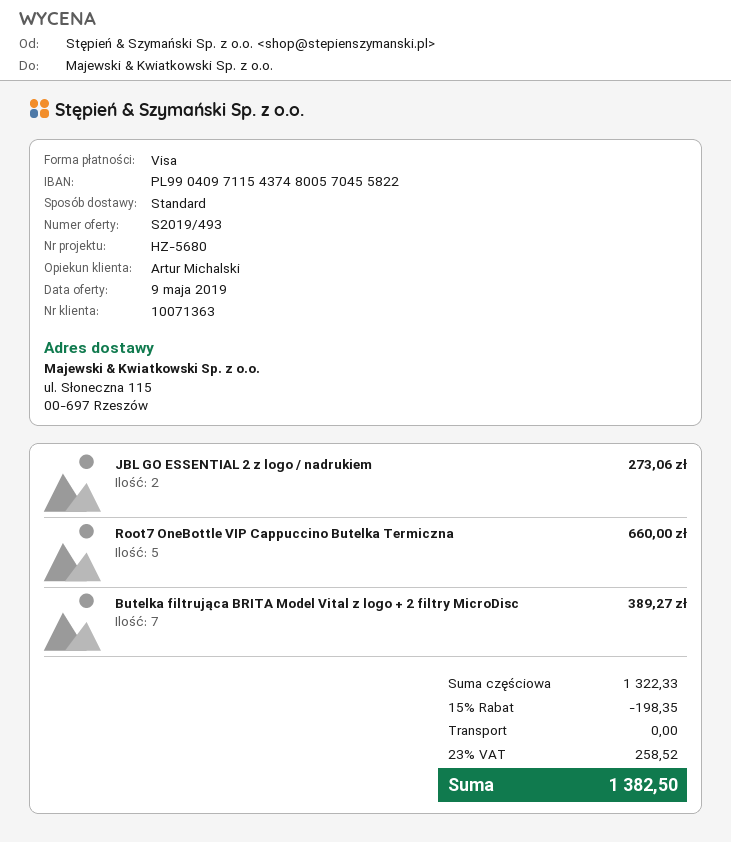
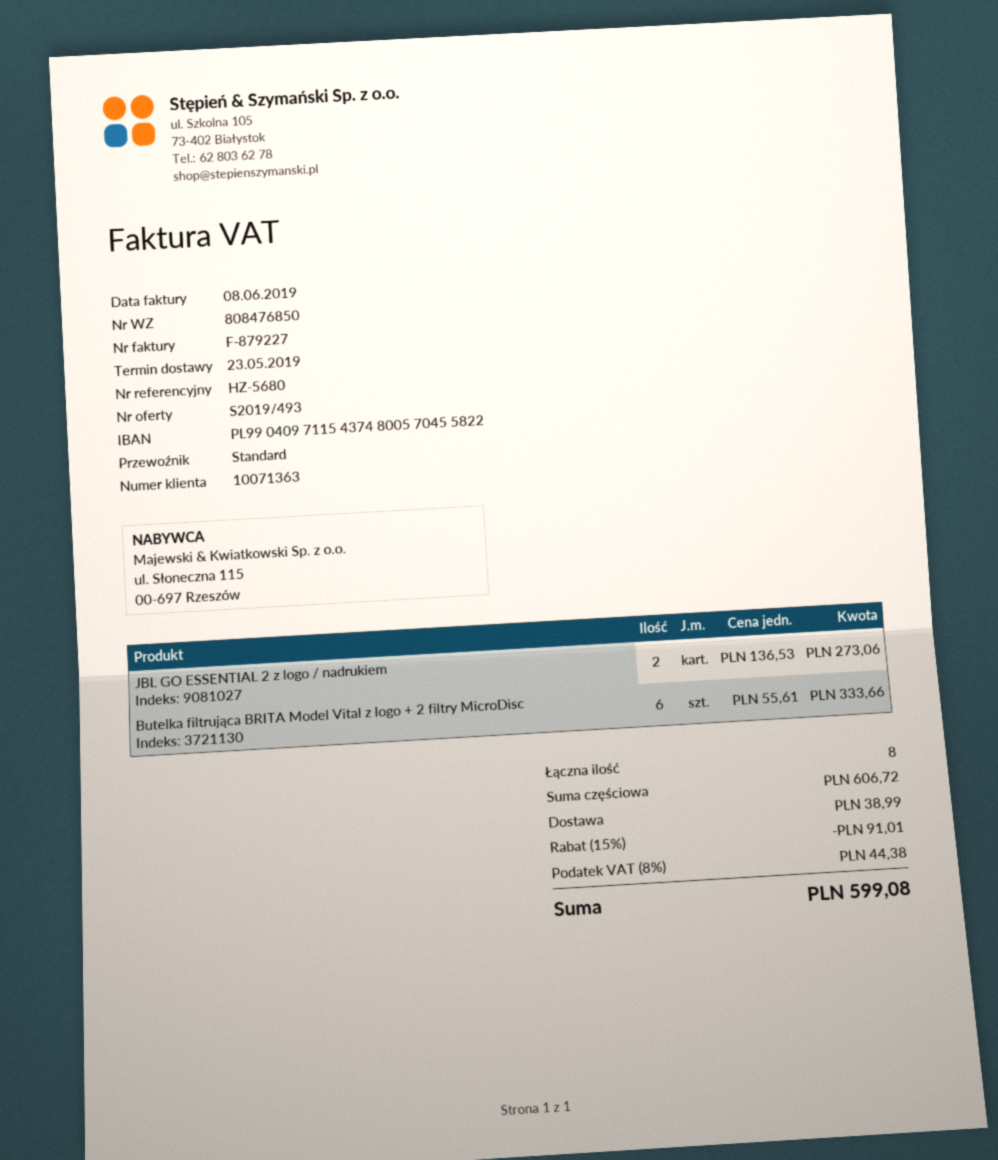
Root7 OneBottle VIP Cappuccino Butelka Termiczna: 5 for 660.00 -> none
Butelka filtrująca BRITA Model Vital z logo + 2 filtry MicroDisc: 7 for 389.27 -> 6 for 333.66
subtotal: 1322.33 -> 606.72
discount: 15% = 198.35 -> 15% = 91.01
shipping: 0.00 -> 38.99
tax: 23% = 258.52 -> 8% = 44.38
total: 1382.50 -> 599.08

